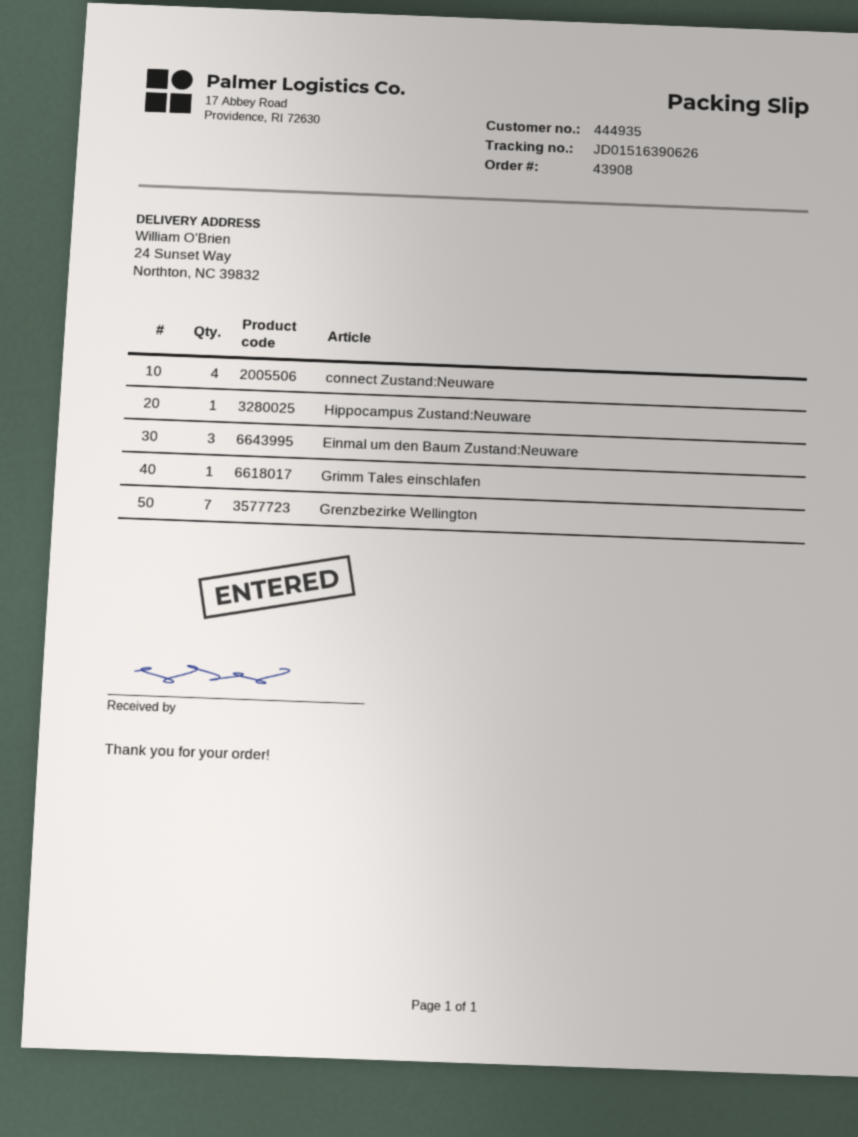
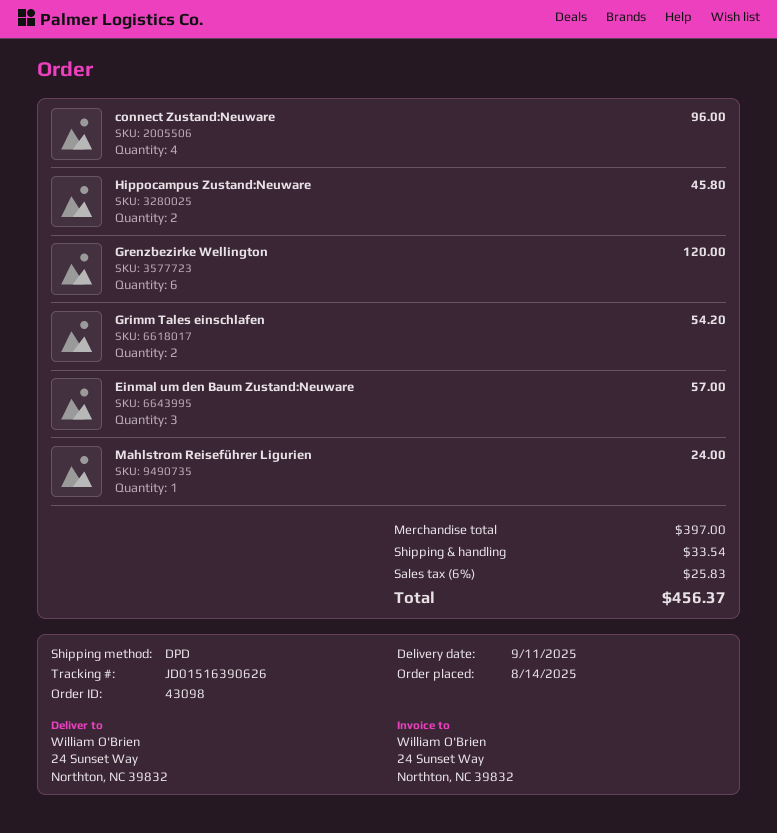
order number: 43908 -> 43098
Hippocampus Zustand:Neuware: 1 -> 2
Grimm Tales einschlafen: 1 -> 2
Grenzbezirke Wellington: 7 -> 6
Mahlstrom Reiseführer Ligurien: none -> 1

